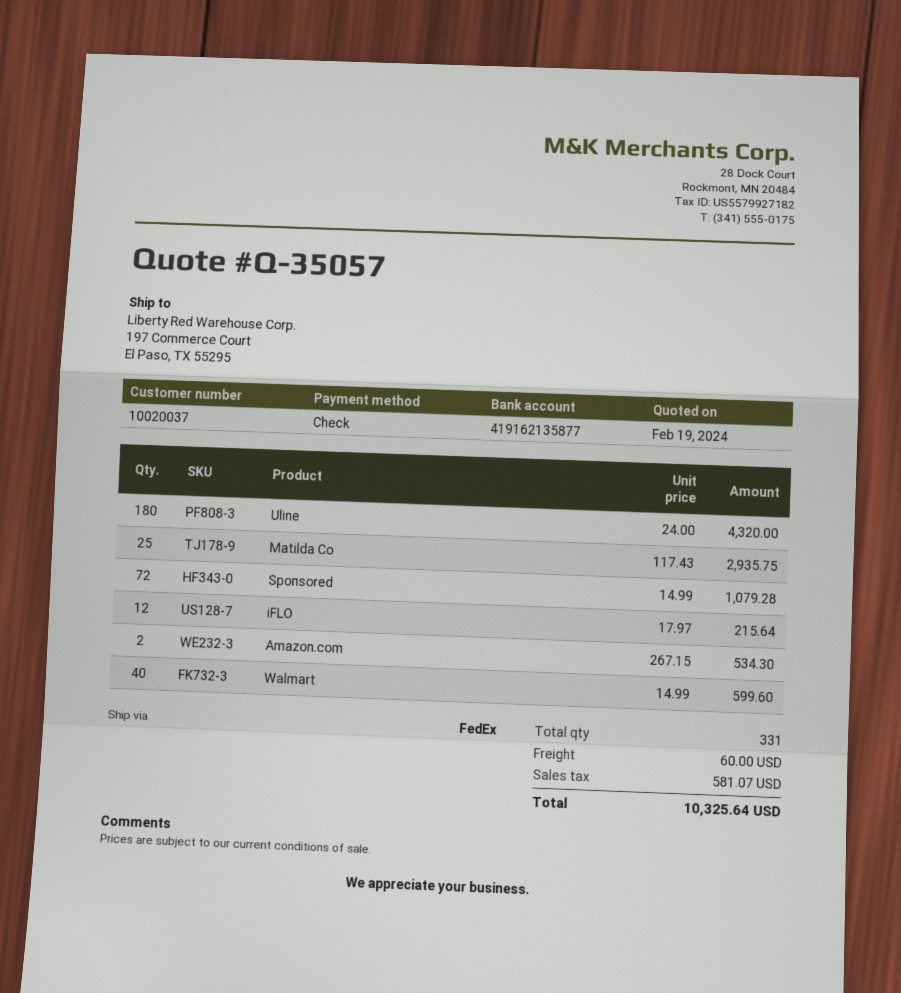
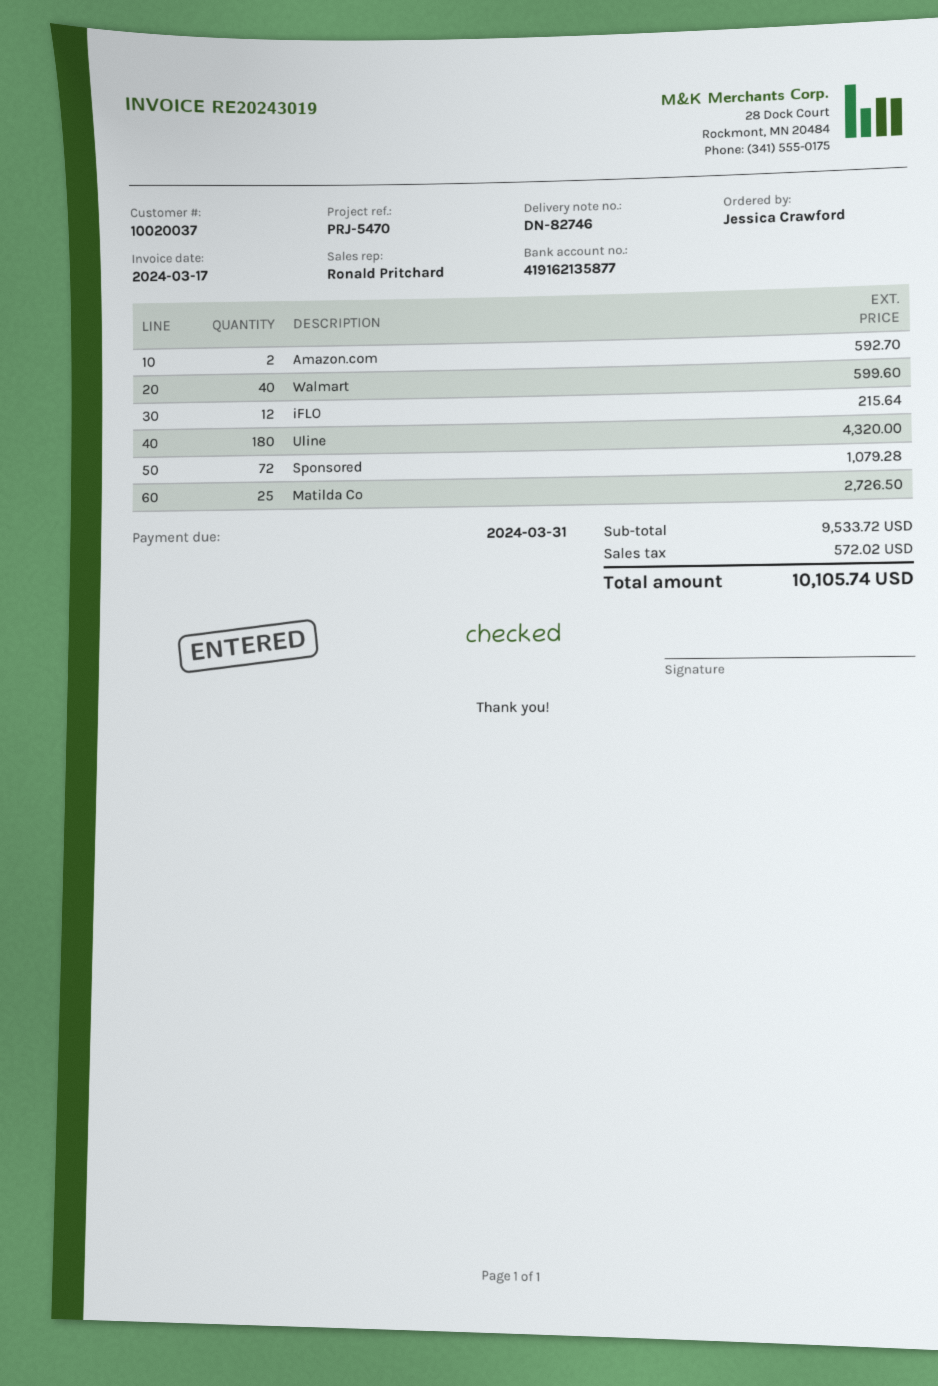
Matilda Co: 25 for 2935.75 -> 25 for 2726.50
Amazon.com: 2 for 534.30 -> 2 for 592.70
shipping: 60.00 -> none
tax: 581.07 -> 572.02
total: 10325.64 -> 10105.74

